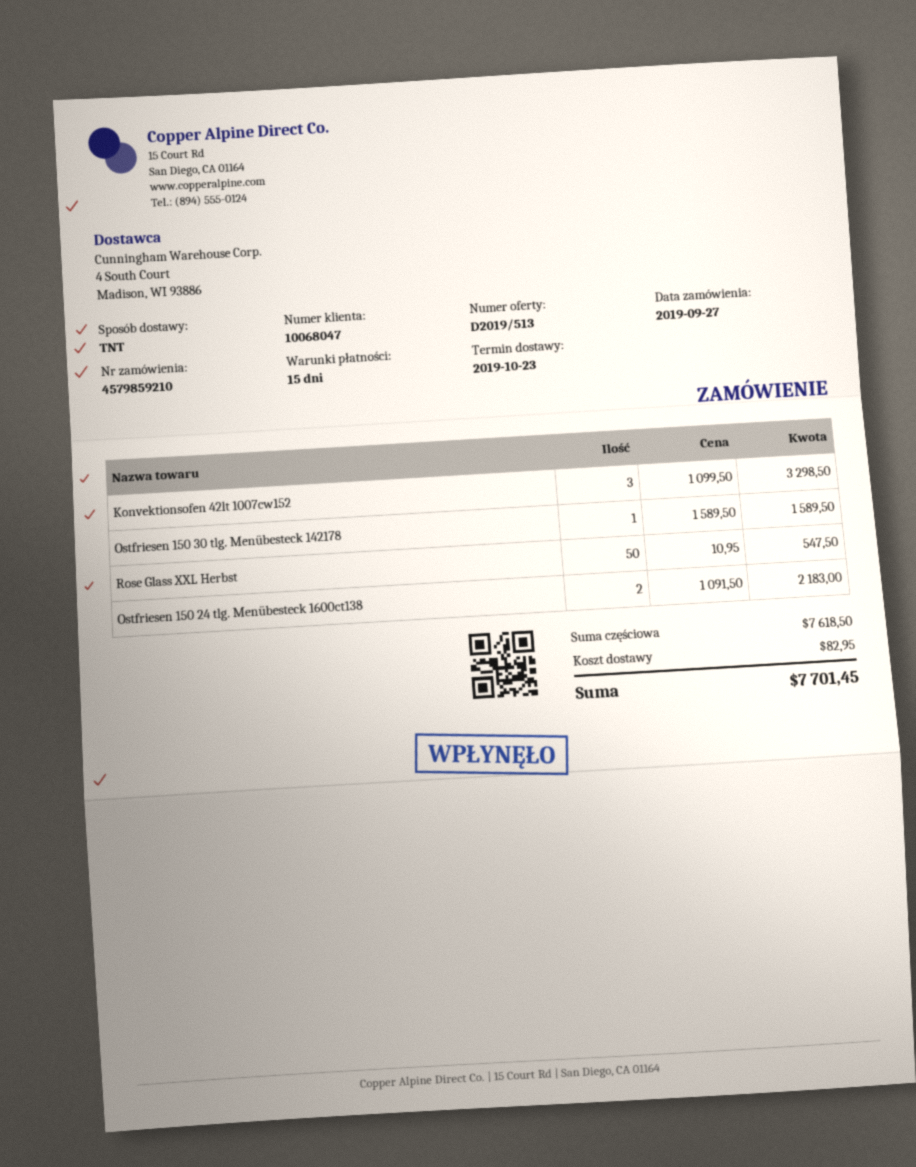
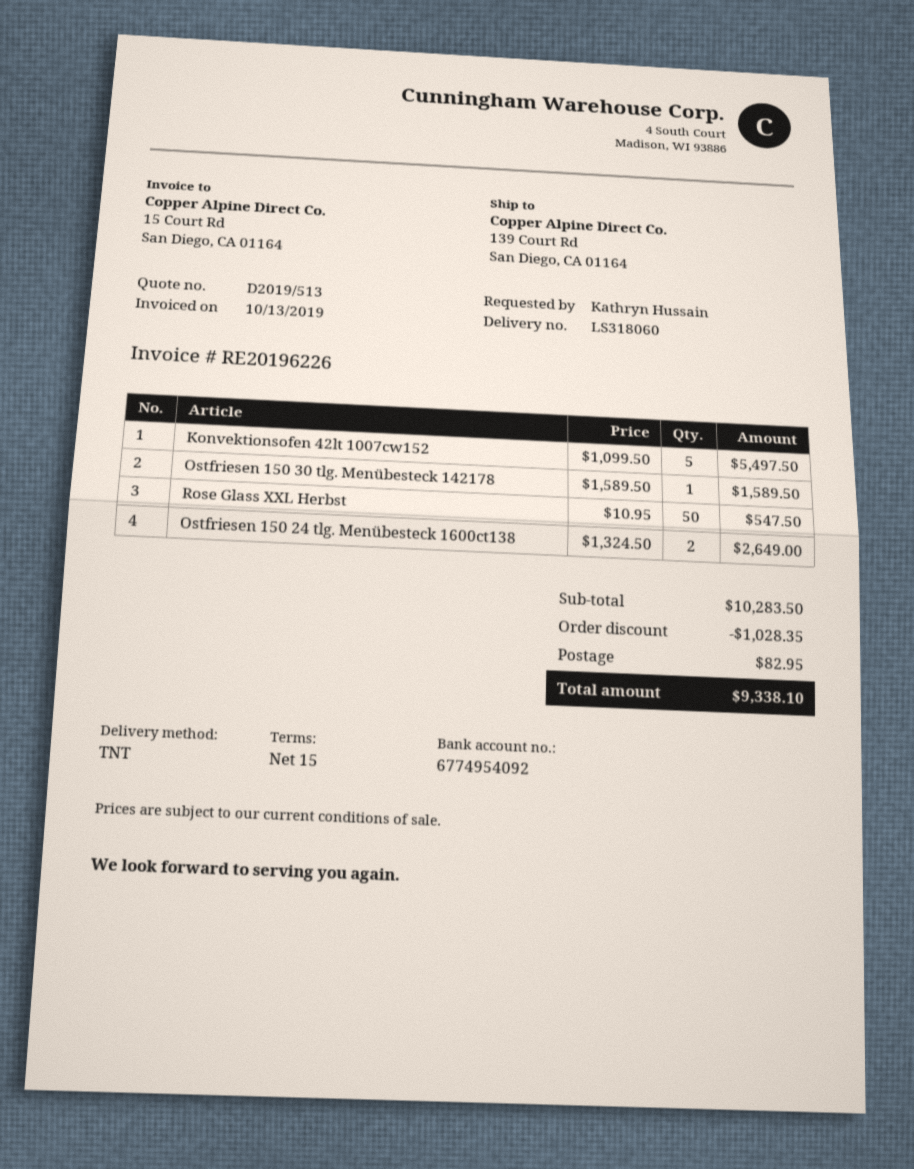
Konvektionsofen 42lt 1007cw152: 3 x 1099.50 = 3298.50 -> 5 x 1099.50 = 5497.50
Ostfriesen 150 24 tlg. Menübesteck 1600ct138: 2 x 1091.50 = 2183.00 -> 2 x 1324.50 = 2649.00
subtotal: 7618.50 -> 10283.50
discount: none -> 1028.35
total: 7701.45 -> 9338.10

